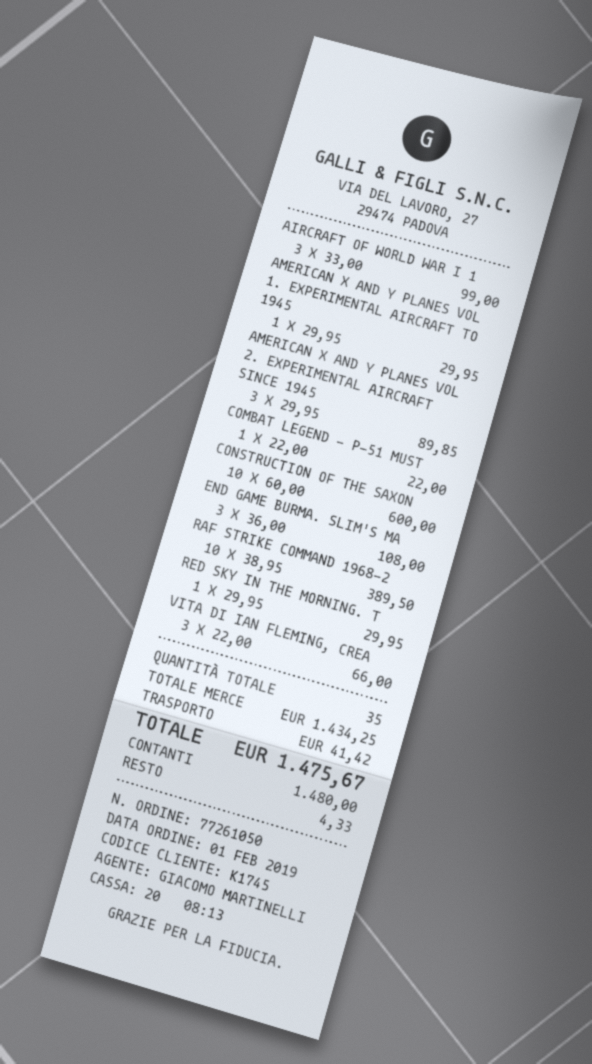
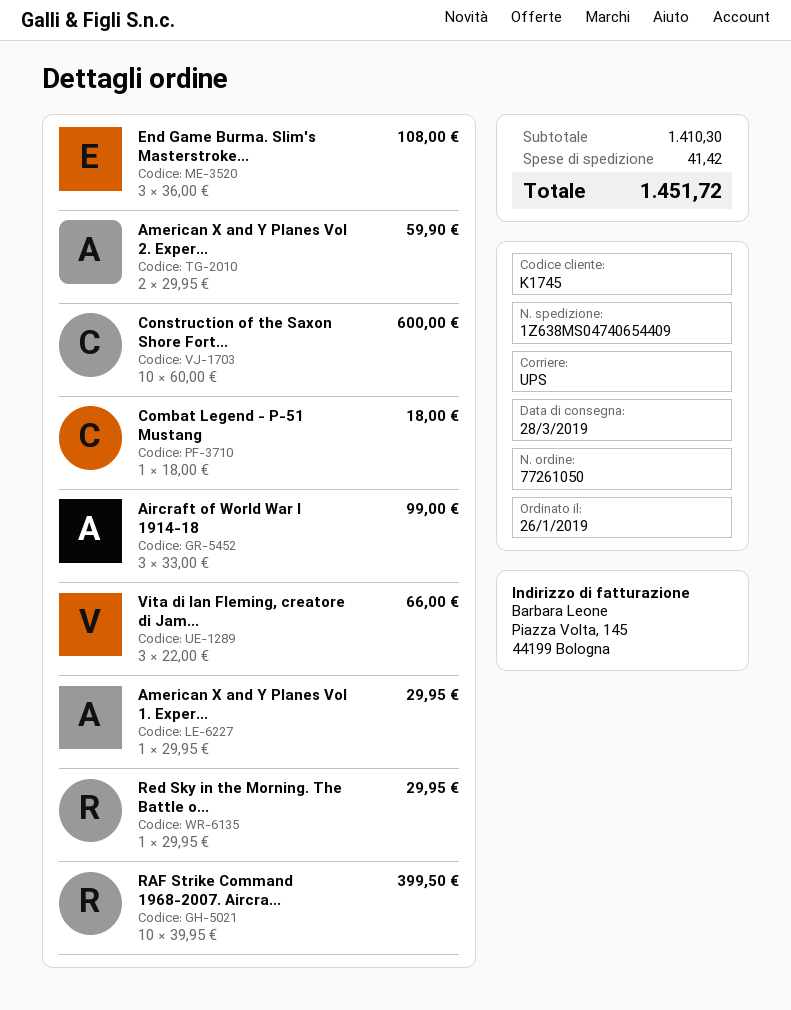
order date: 2019-02-01 -> 2019-01-26
AMERICAN X AND Y PLANES VOL 2. EXPERIMENTAL AIRCRAFT SINCE 1945: 3 x 29.95 = 89.85 -> 2 x 29.95 = 59.90
COMBAT LEGEND - P-51 MUST: 1 x 22.00 = 22.00 -> 1 x 18.00 = 18.00
RAF STRIKE COMMAND 1968-2: 10 x 38.95 = 389.50 -> 10 x 39.95 = 399.50
subtotal: 1434.25 -> 1410.30
total: 1475.67 -> 1451.72

